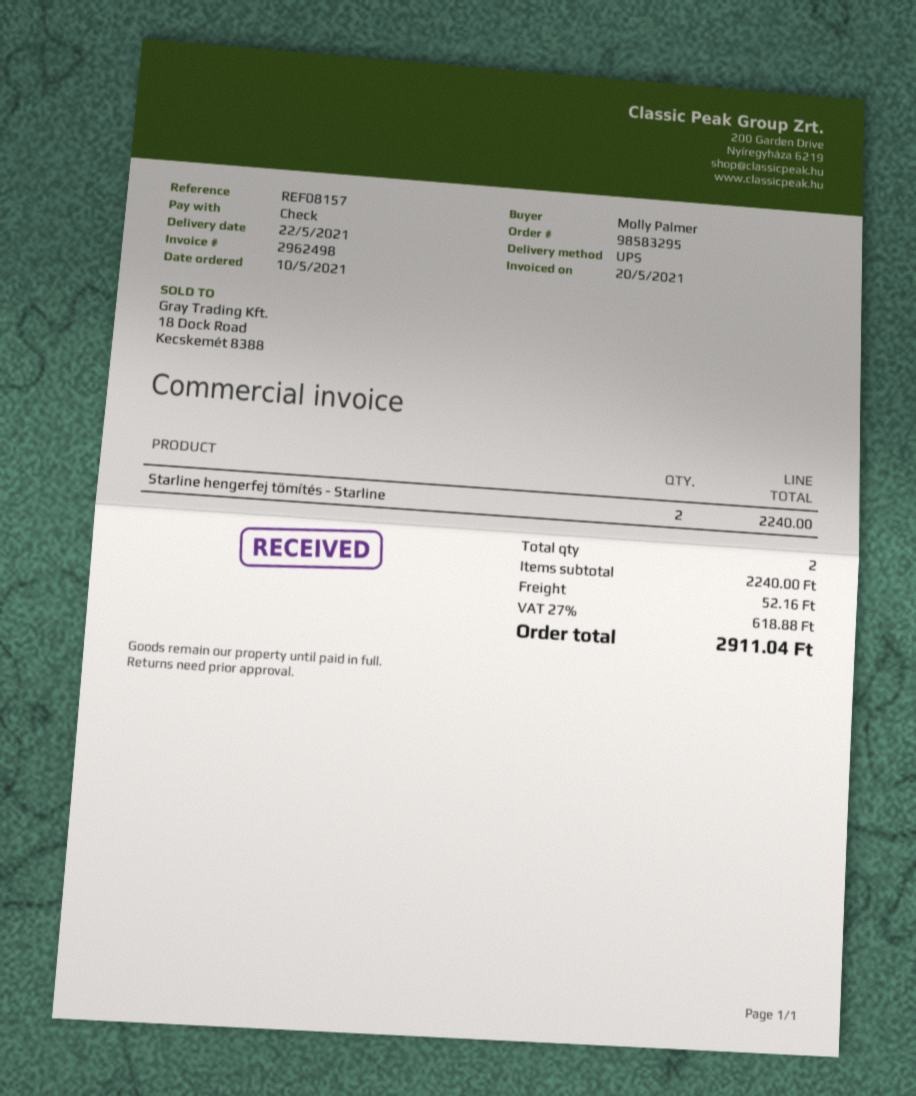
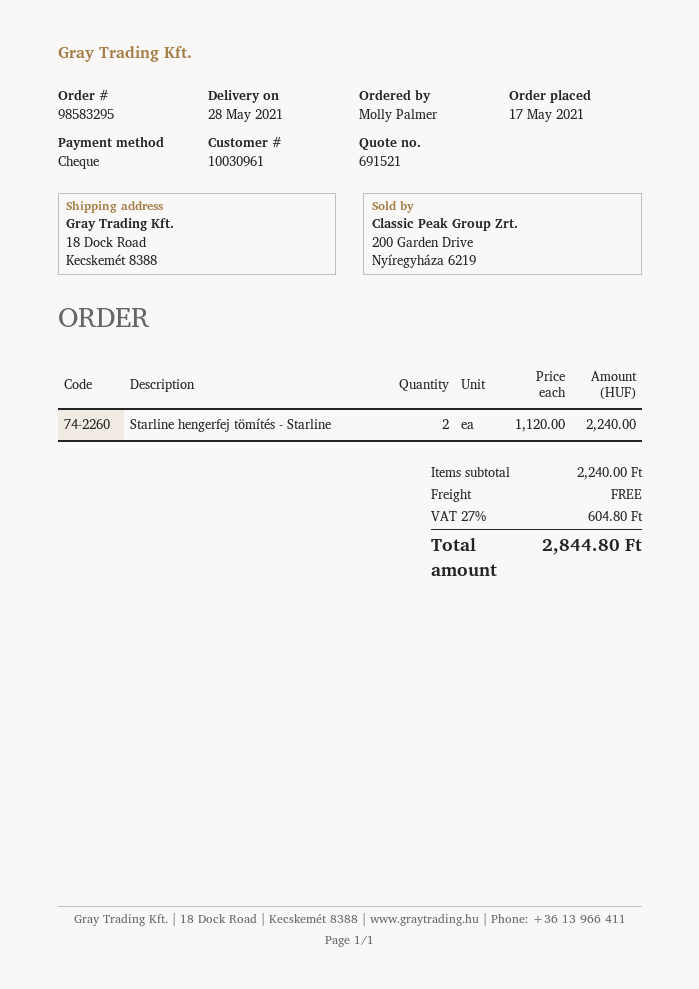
order date: 2021-05-10 -> 2021-05-17
delivery date: 2021-05-22 -> 2021-05-28
shipping: 52.16 -> 0.00
tax: 27% = 618.88 -> 27% = 604.80
total: 2911.04 -> 2844.80

